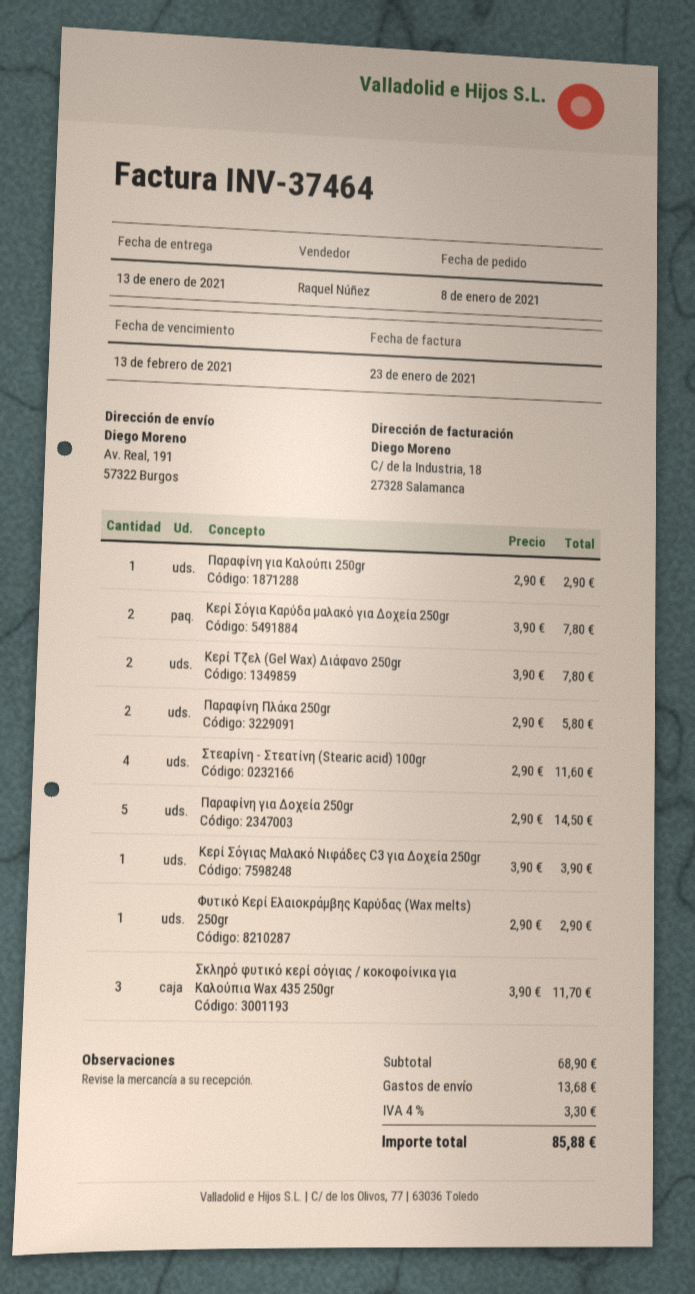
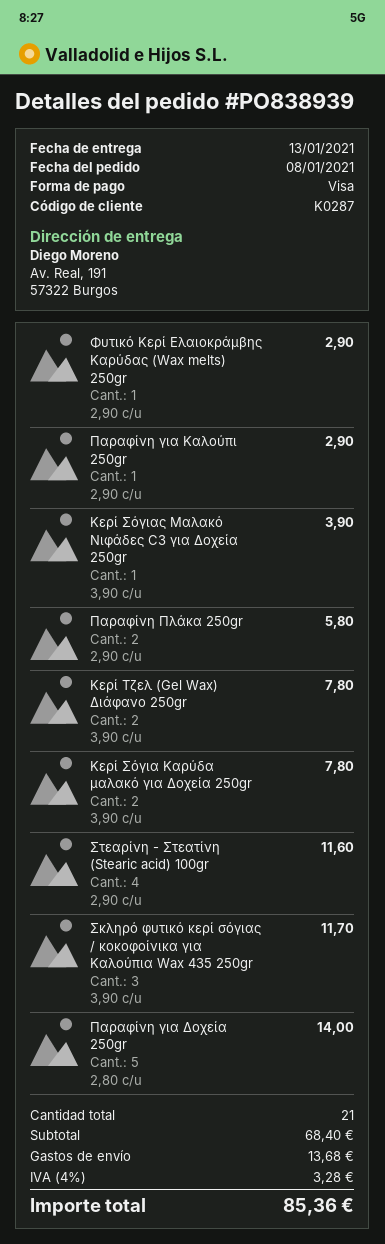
Παραφίνη για Δοχεία 250gr: 5 x 2.90 = 14.50 -> 5 x 2.80 = 14.00
subtotal: 68.90 -> 68.40
tax: 4% = 3.30 -> 4% = 3.28
total: 85.88 -> 85.36

